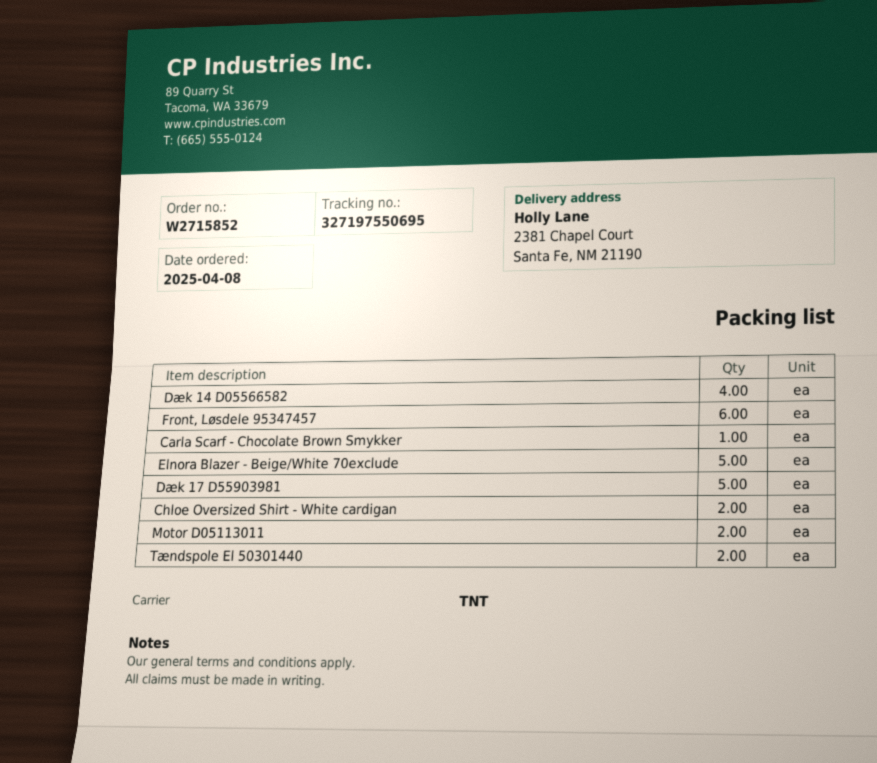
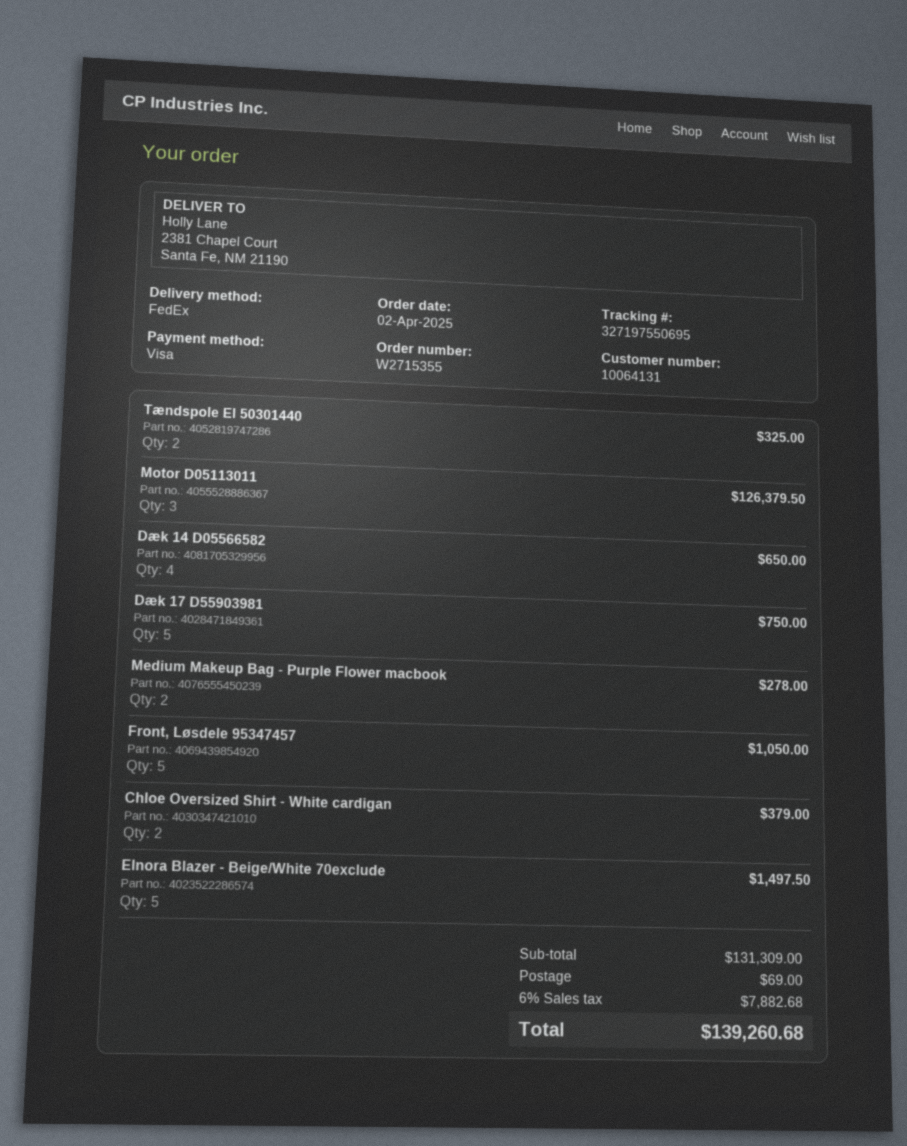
order number: W2715852 -> W2715355
order date: 2025-04-08 -> 2025-04-02
shipping method: TNT -> FedEx
Front, Løsdele 95347457: 6 -> 5
Carla Scarf - Chocolate Brown Smykker: 1 -> none
Motor D05113011: 2 -> 3
Medium Makeup Bag - Purple Flower macbook: none -> 2

